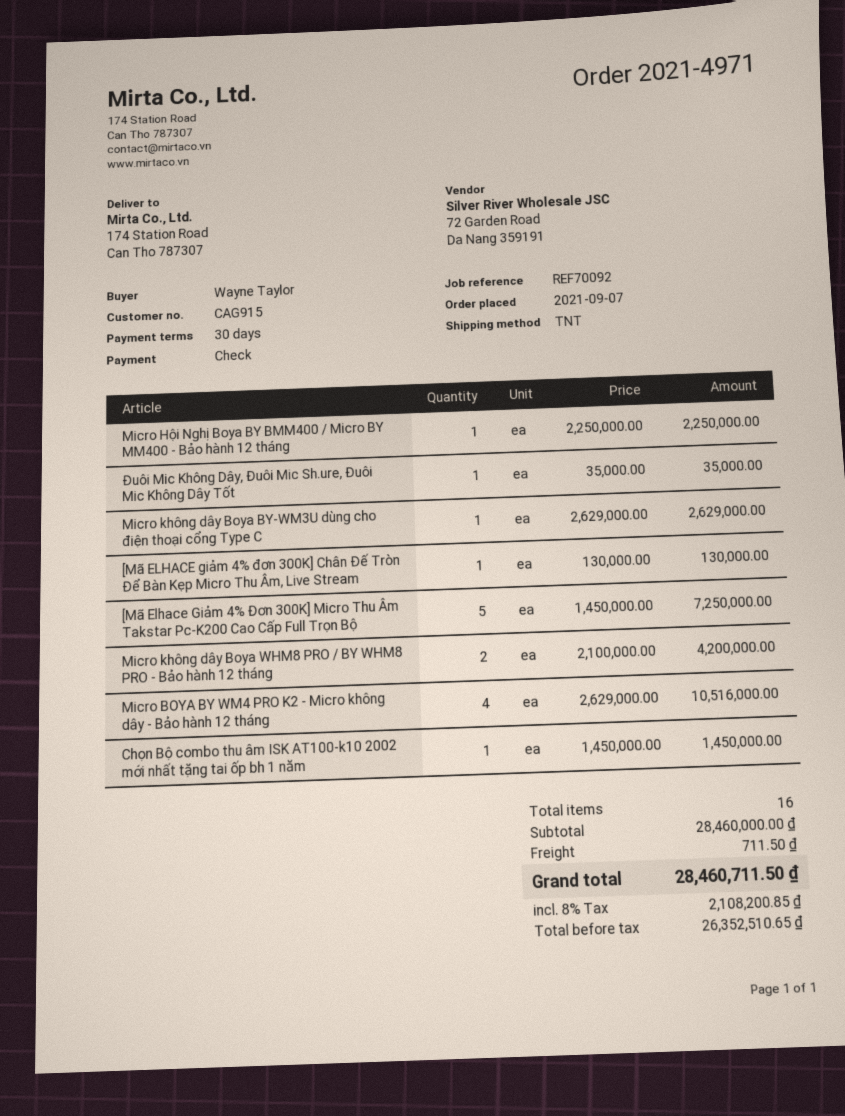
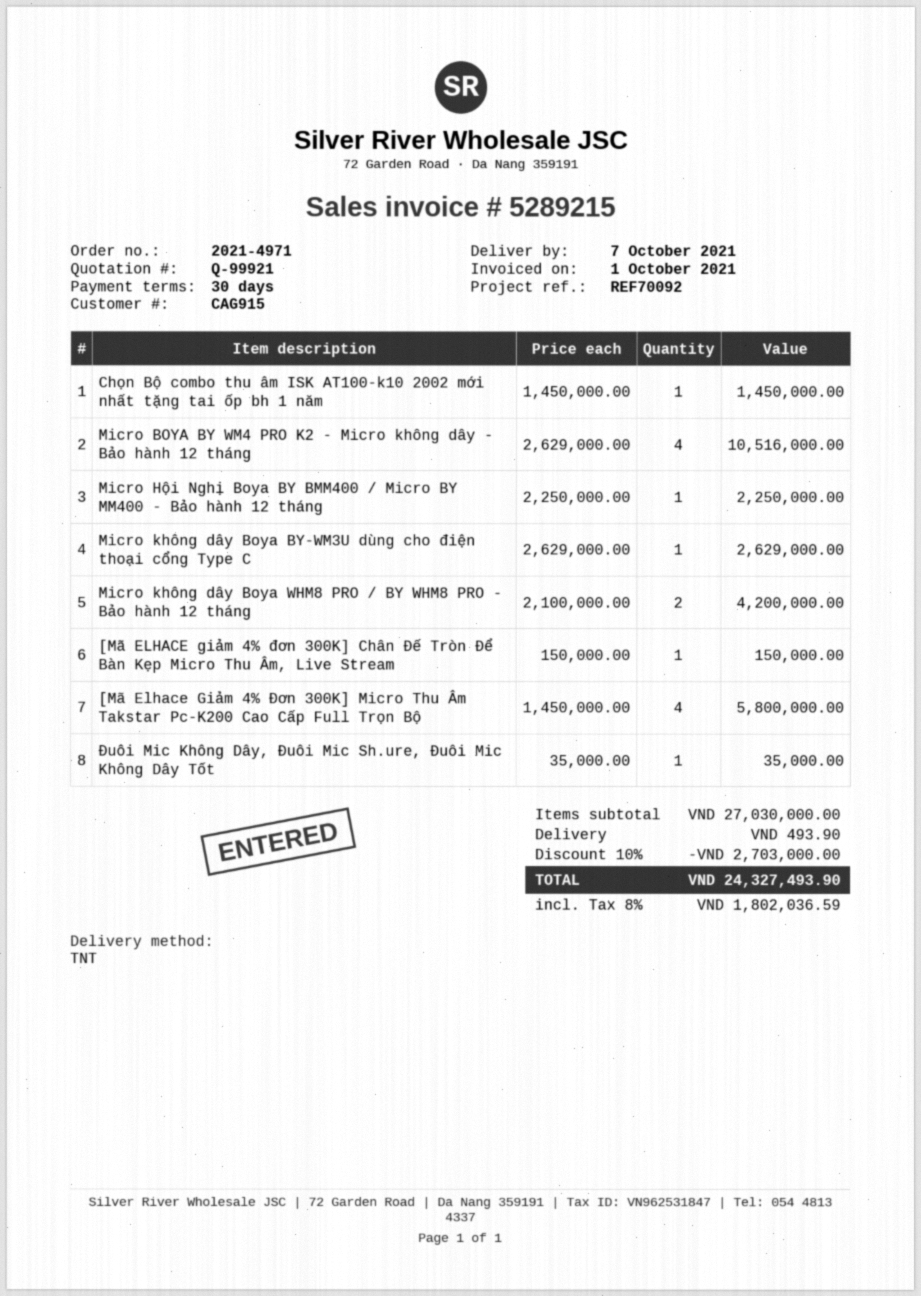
[Mã ELHACE giảm 4% đơn 300K] Chân Đế Tròn Để Bàn Kẹp Micro Thu Âm, Live Stream: 1 x 130000.00 = 130000.00 -> 1 x 150000.00 = 150000.00
[Mã Elhace Giảm 4% Đơn 300K] Micro Thu Âm Takstar Pc-K200 Cao Cấp Full Trọn Bộ: 5 x 1450000.00 = 7250000.00 -> 4 x 1450000.00 = 5800000.00
subtotal: 28460000.00 -> 27030000.00
discount: none -> 10% = 2703000.00
shipping: 711.50 -> 493.90
tax: 8% = 2108200.85 -> 8% = 1802036.59
total: 28460711.50 -> 24327493.90

